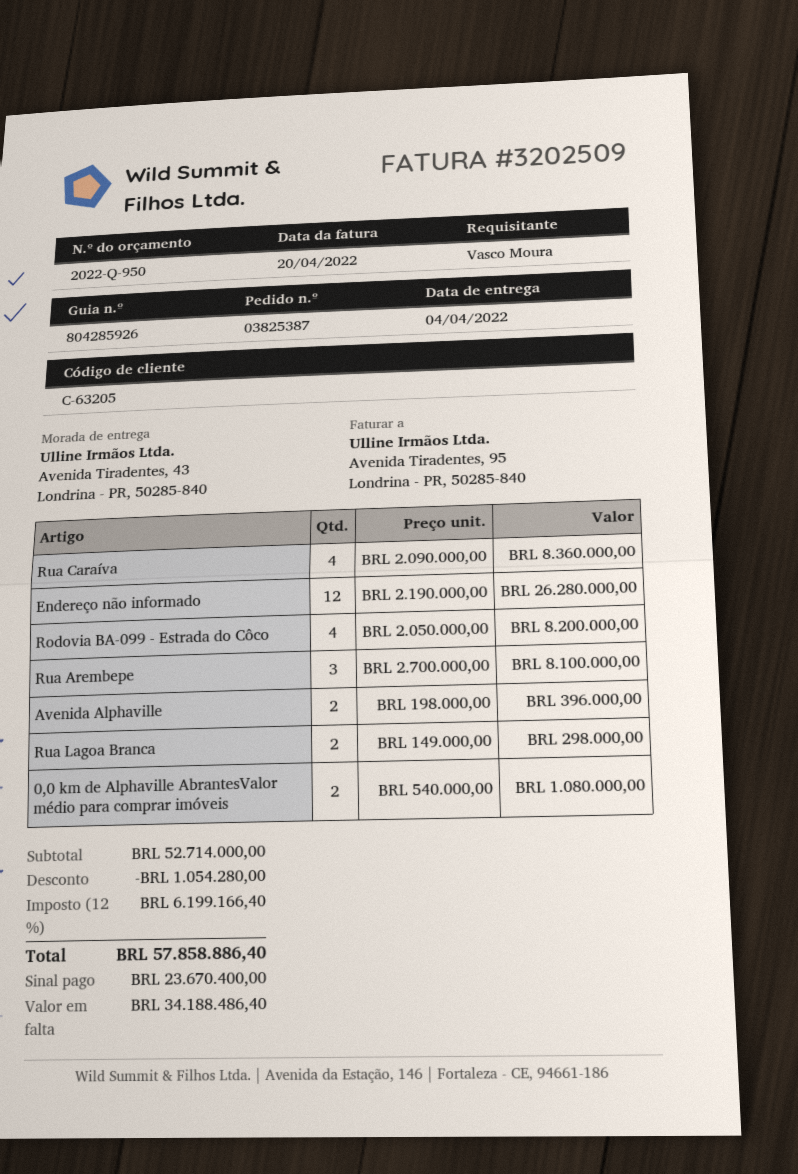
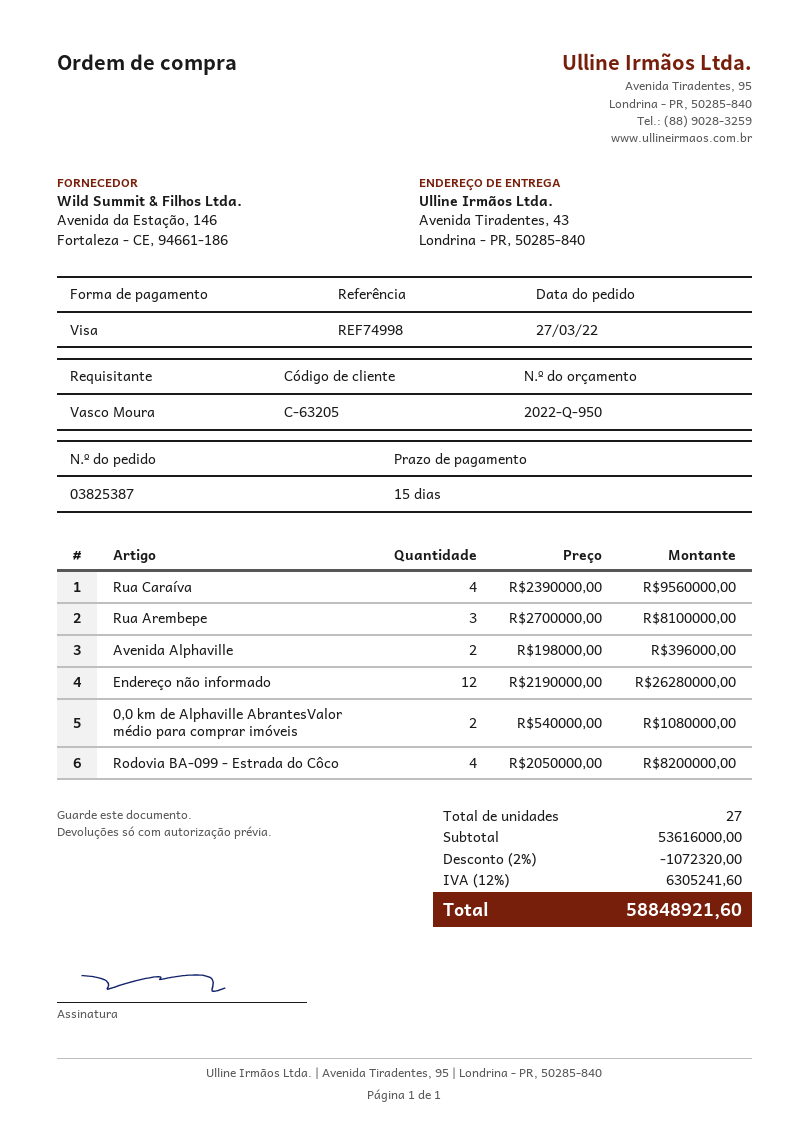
Rua Caraíva: 4 x 2090000.00 = 8360000.00 -> 4 x 2390000.00 = 9560000.00
Rua Lagoa Branca: 2 x 149000.00 = 298000.00 -> none
subtotal: 52714000.00 -> 53616000.00
discount: 1054280.00 -> 1072320.00
tax: 12% = 6199166.40 -> 12% = 6305241.60
total: 57858886.40 -> 58848921.60

